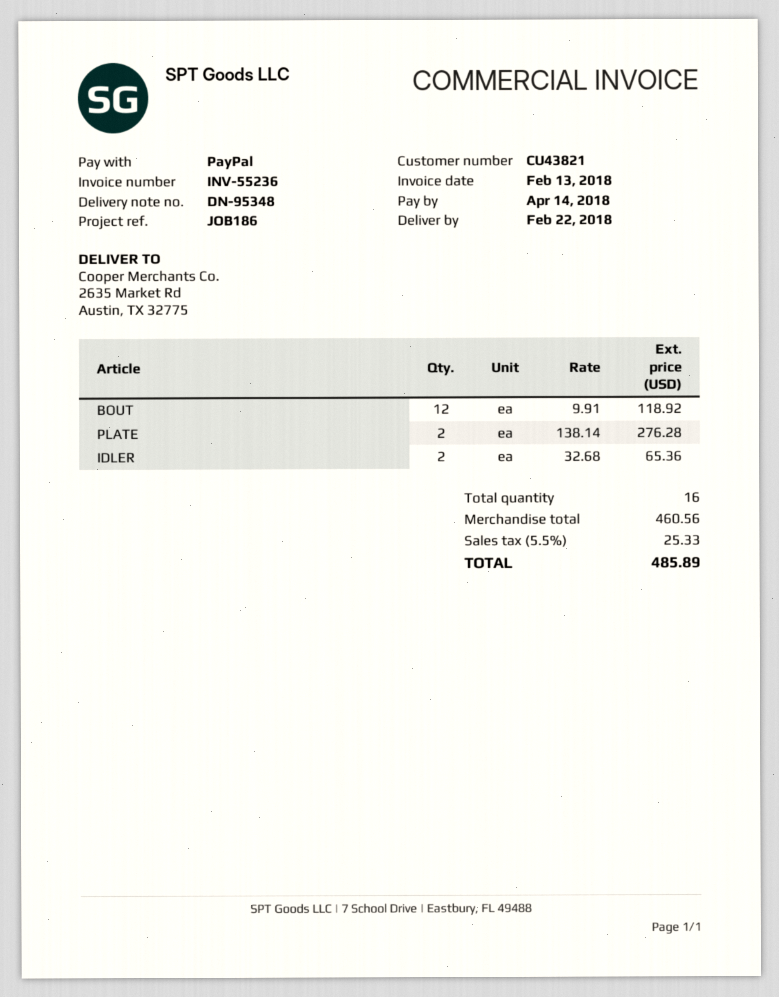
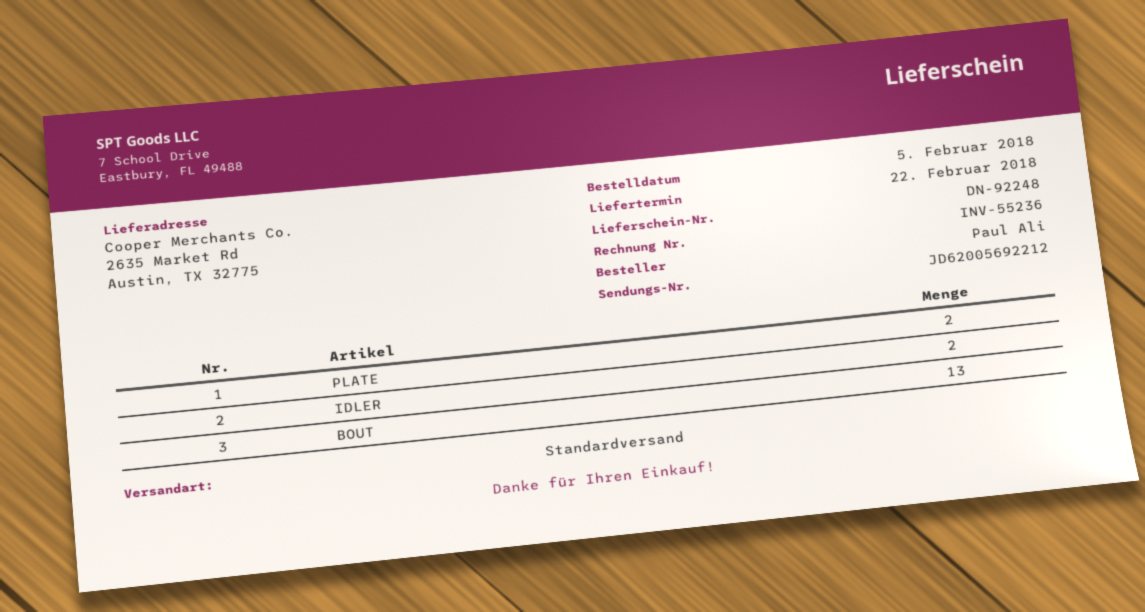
delivery note number: DN-95348 -> DN-92248
BOUT: 12 -> 13

